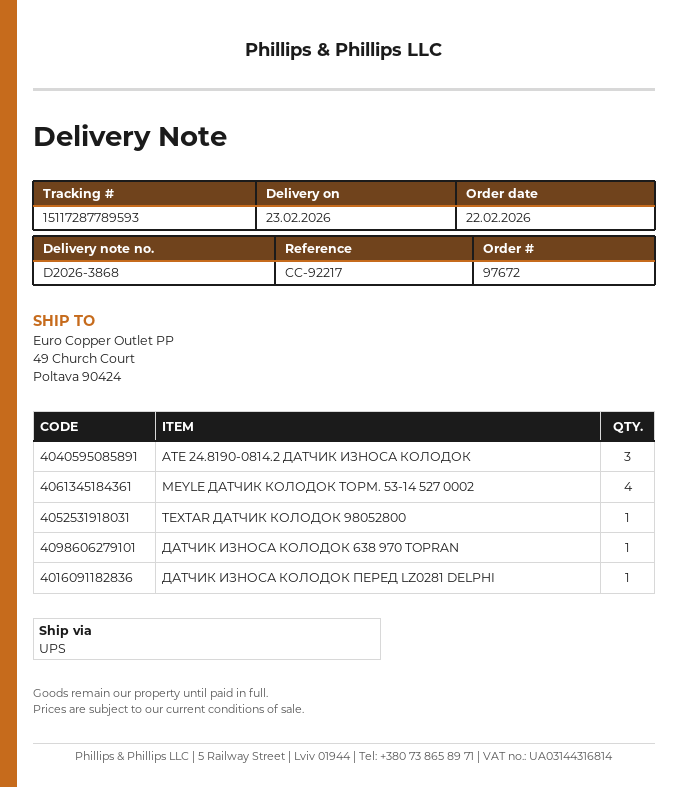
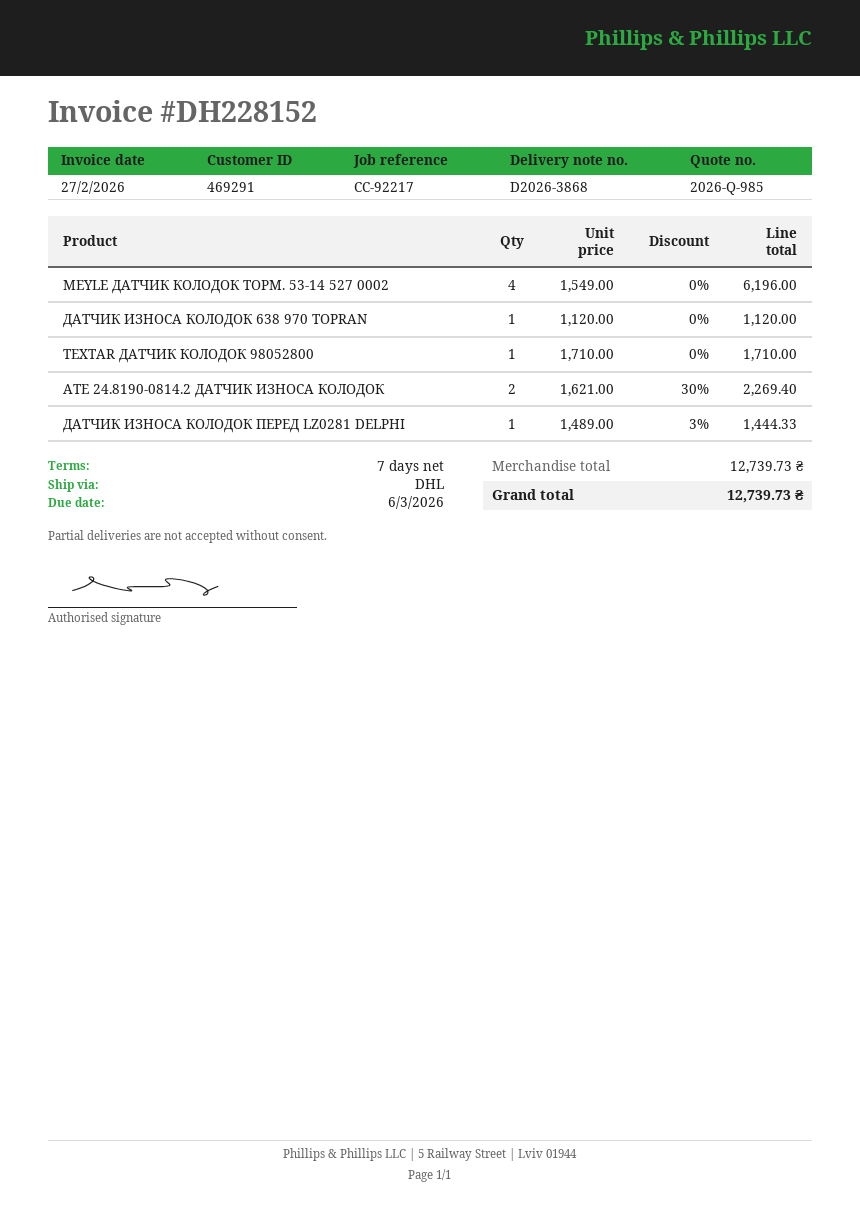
shipping method: UPS -> DHL
ATE 24.8190-0814.2 ДАТЧИК ИЗНОСА КОЛОДОК: 3 -> 2

